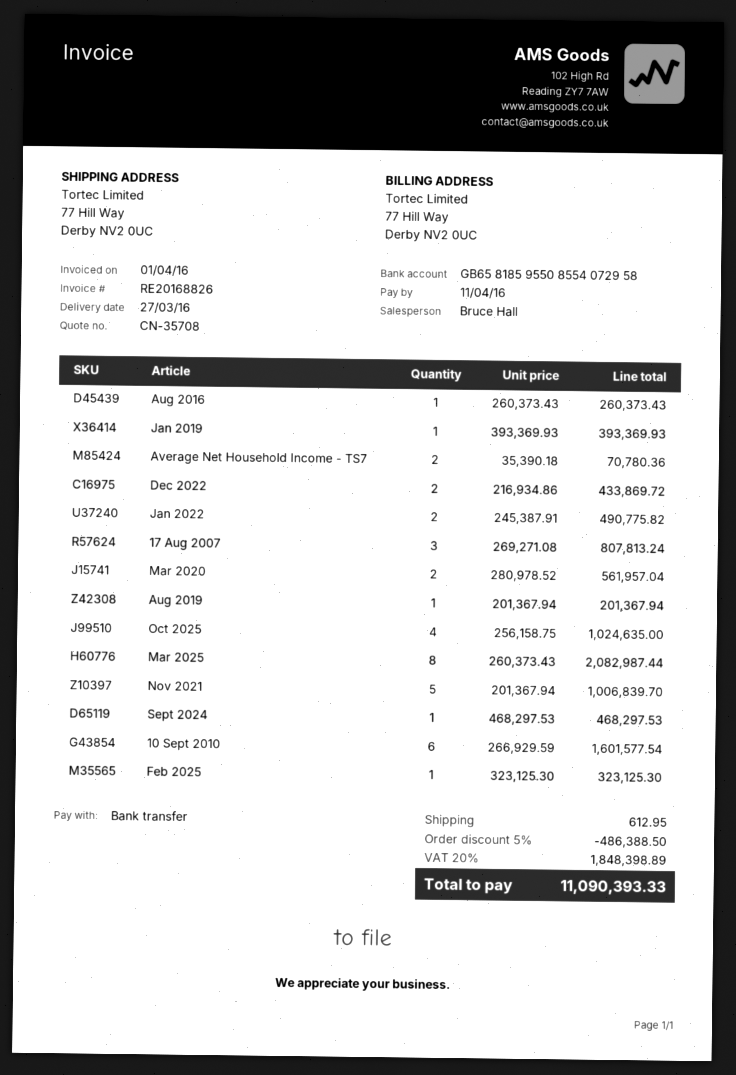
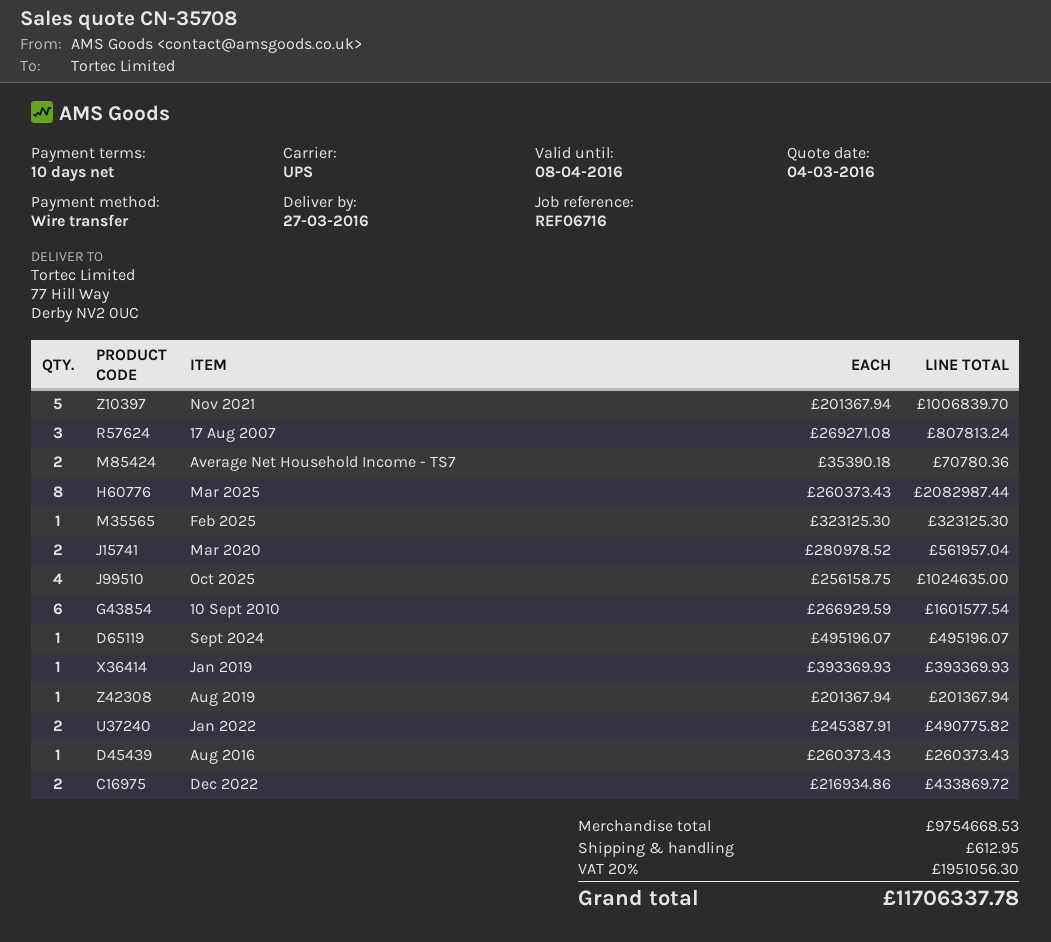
Sept 2024: 1 x 468297.53 = 468297.53 -> 1 x 495196.07 = 495196.07
discount: 5% = 486388.50 -> none
tax: 20% = 1848398.89 -> 20% = 1951056.30
total: 11090393.33 -> 11706337.78

